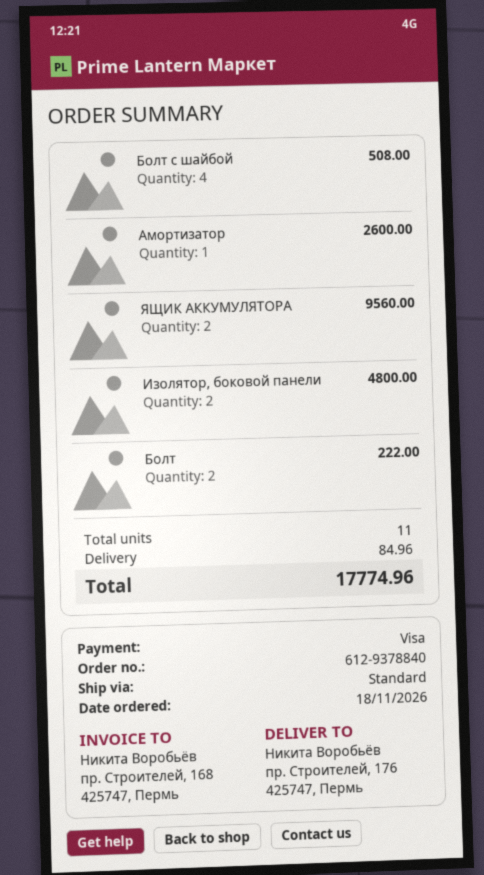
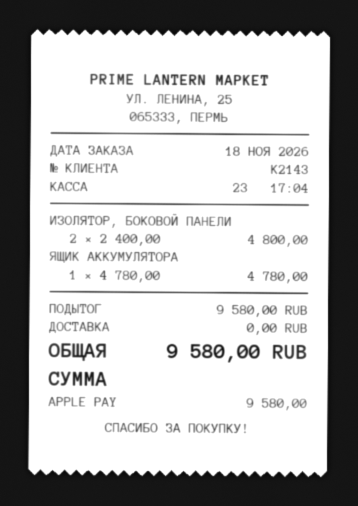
payment method: Visa -> Apple Pay
Болт с шайбой: 4 for 508.00 -> none
Амортизатор: 1 for 2600.00 -> none
ЯЩИК АККУМУЛЯТОРА: 2 for 9560.00 -> 1 for 4780.00
Болт: 2 for 222.00 -> none
shipping: 84.96 -> 0.00
total: 17774.96 -> 9580.00

